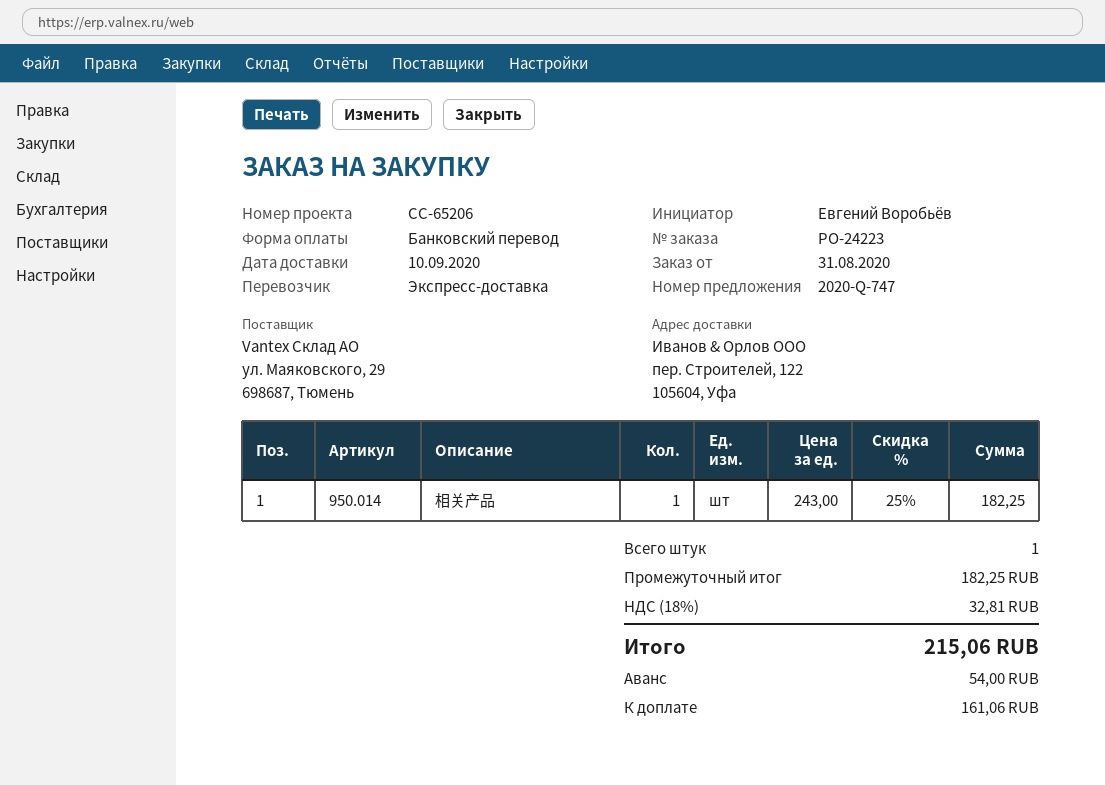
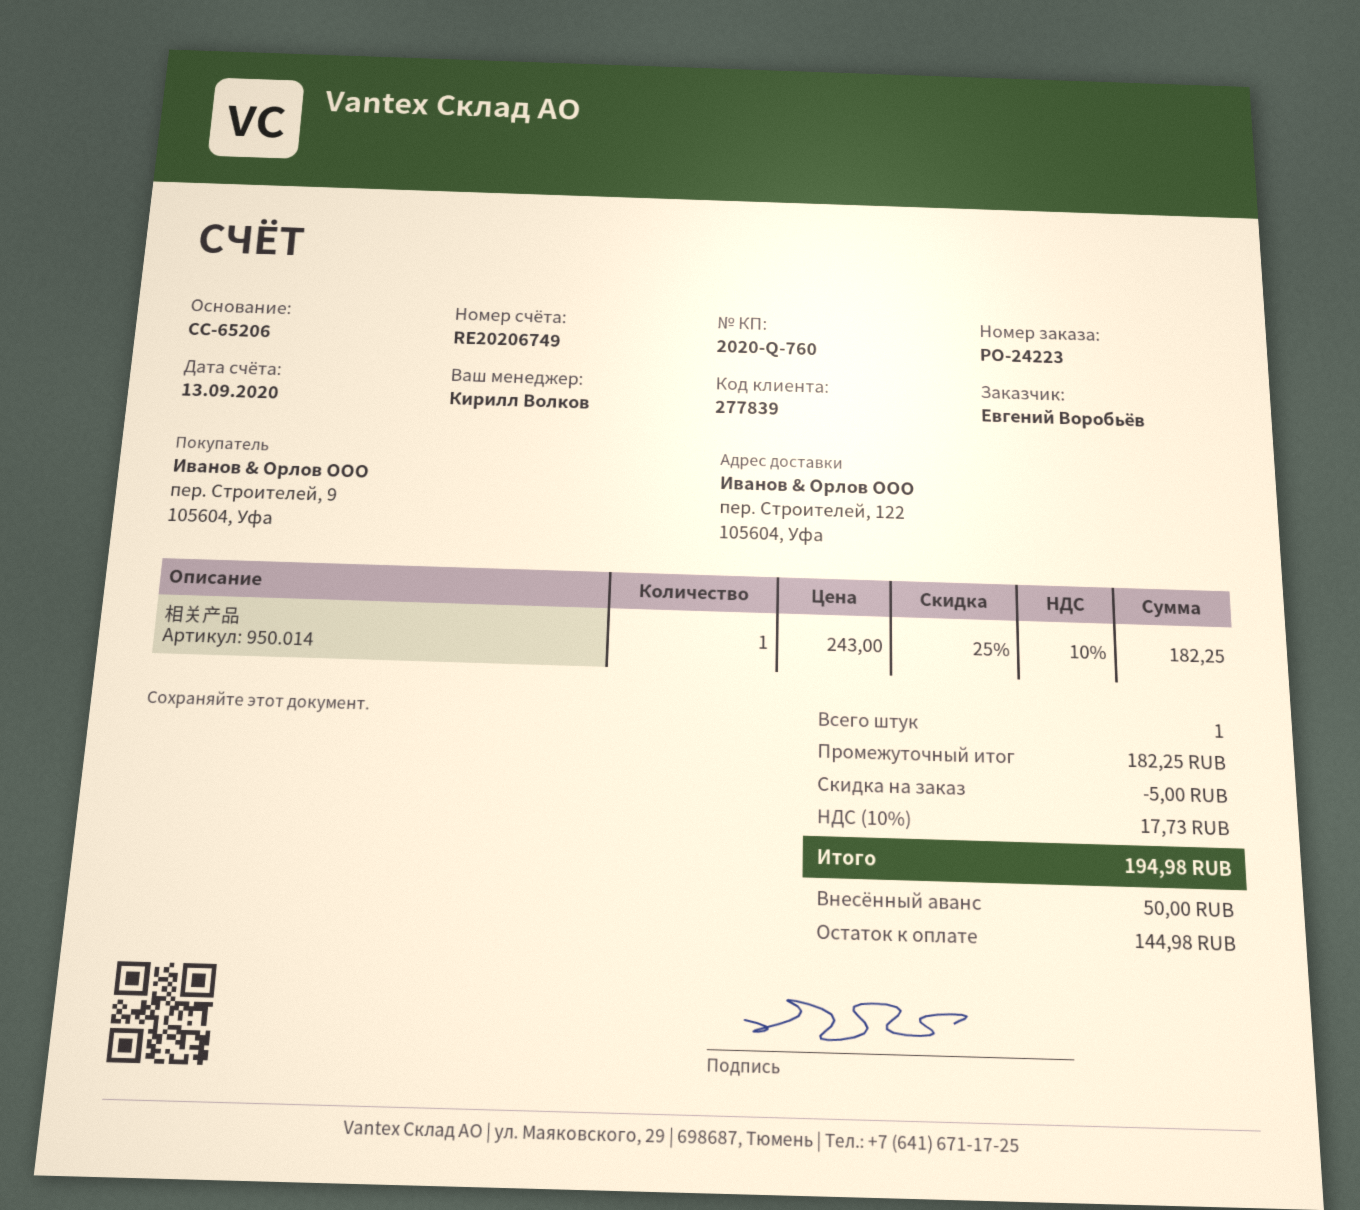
quote number: 2020-Q-747 -> 2020-Q-760
discount: none -> 5.00
tax: 18% = 32.81 -> 10% = 17.73
total: 215.06 -> 194.98
deposit: 54.00 -> 50.00
balance: 161.06 -> 144.98

